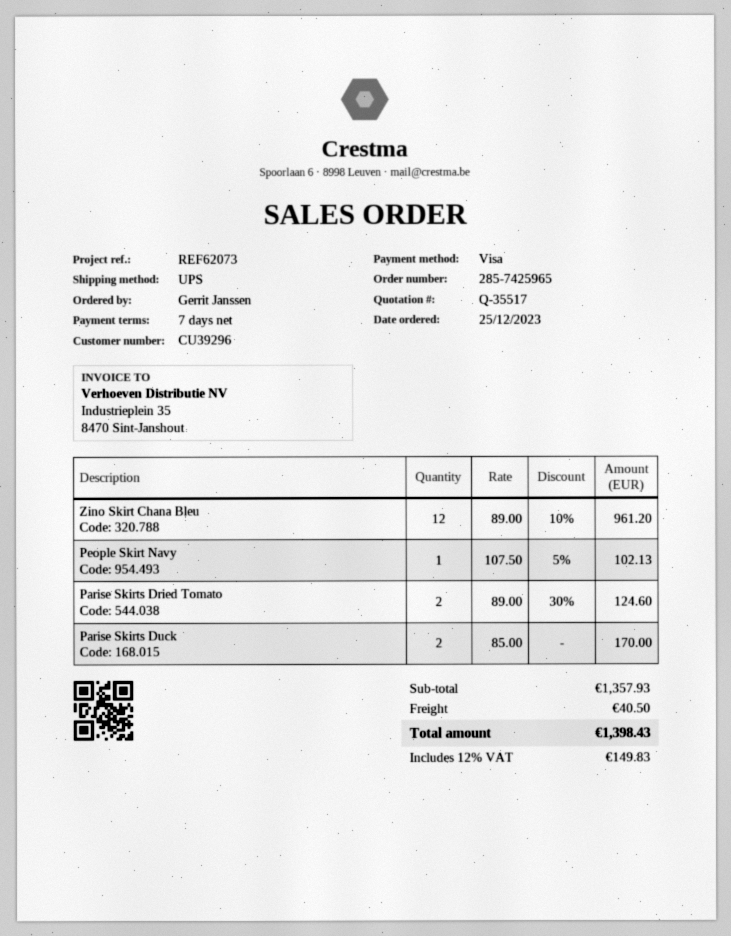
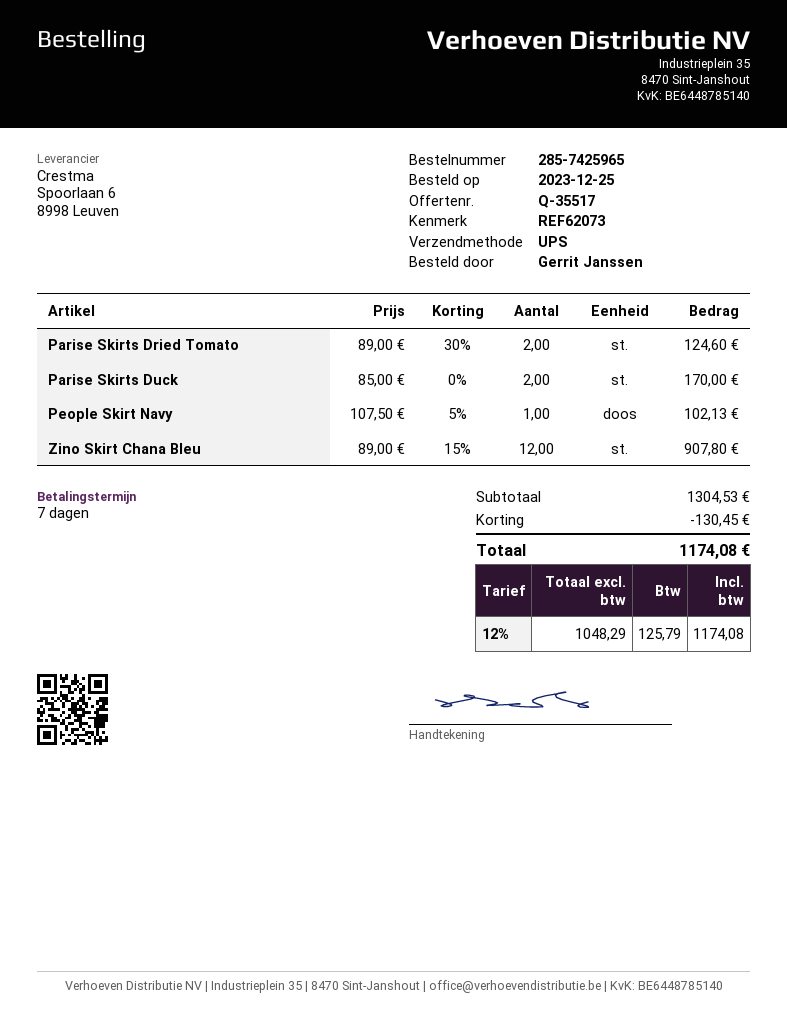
Zino Skirt Chana Bleu: 12 x 89.00 - 10% = 961.20 -> 12 x 89.00 - 15% = 907.80
subtotal: 1357.93 -> 1304.53
discount: none -> 130.45
shipping: 40.50 -> none
tax: 12% = 149.83 -> 12% = 125.79
total: 1398.43 -> 1174.08

